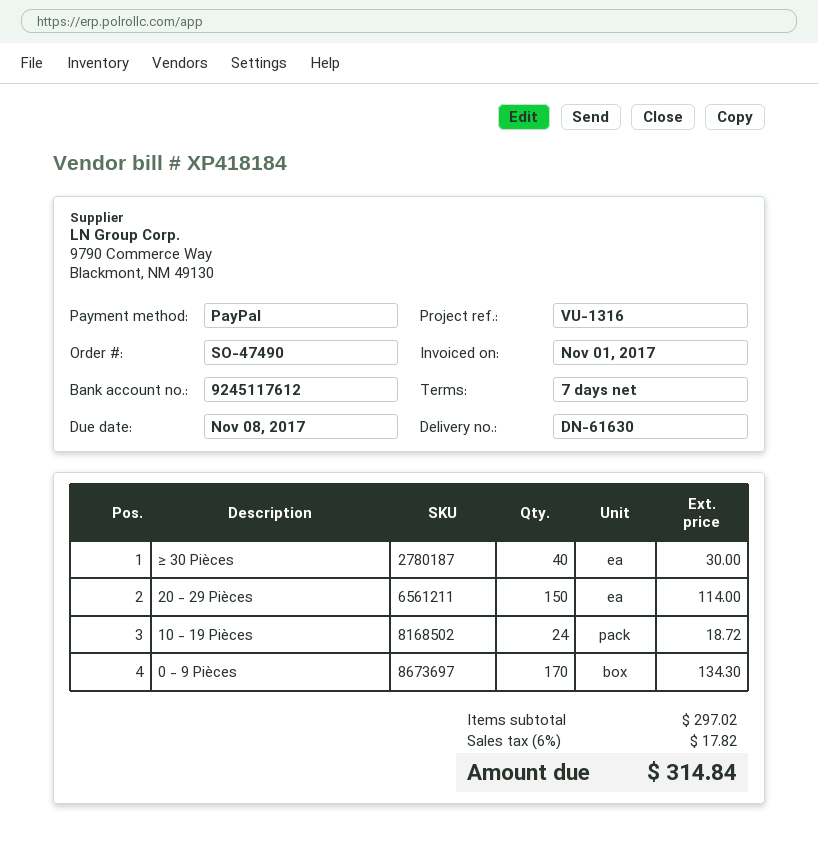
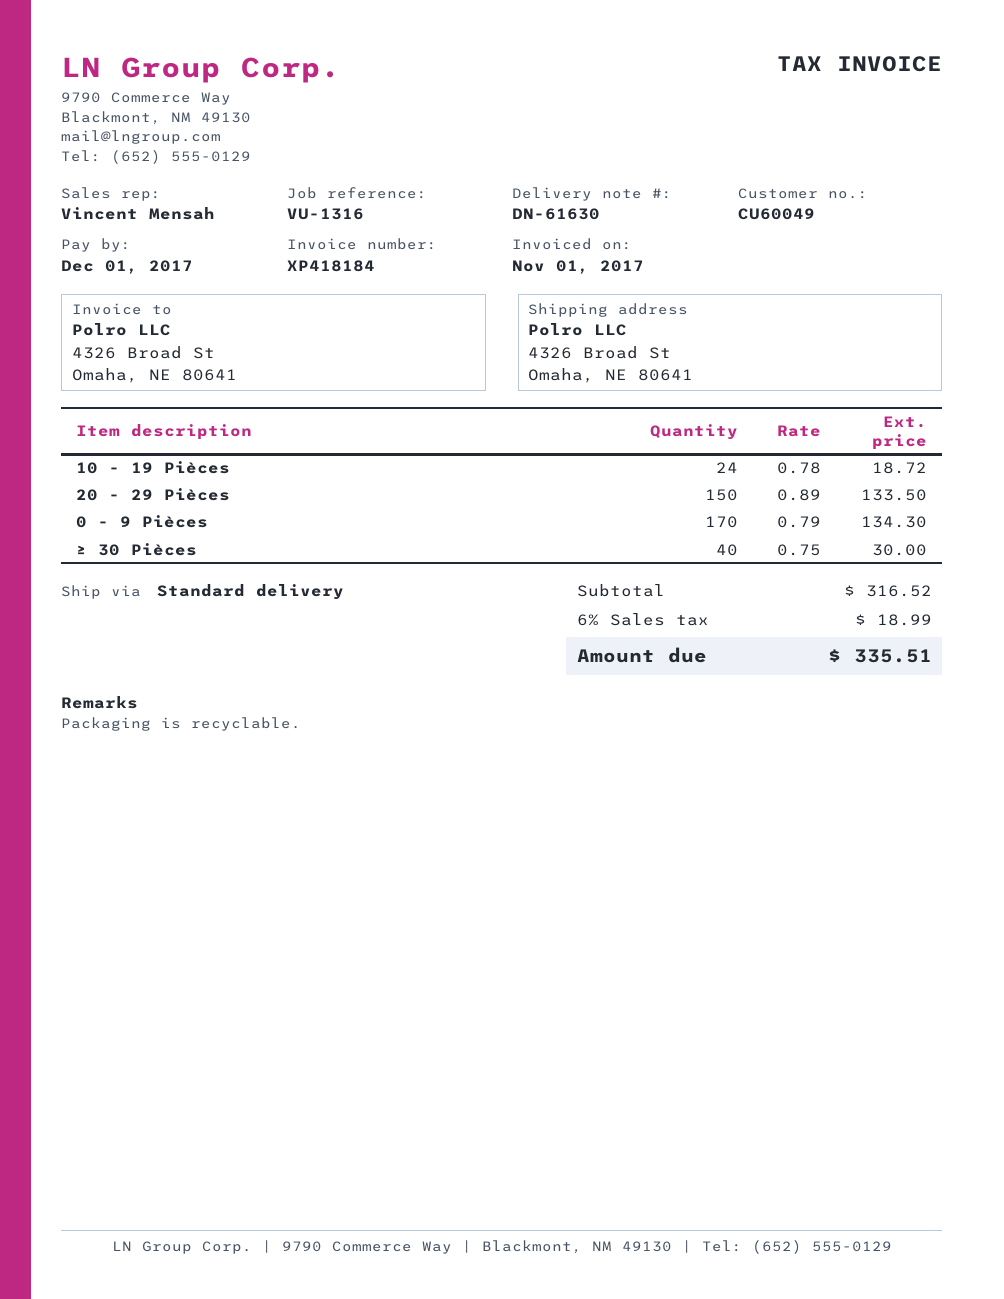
due date: 2017-11-08 -> 2017-12-01
20 - 29 Pièces: 150 for 114.00 -> 150 for 133.50
subtotal: 297.02 -> 316.52
tax: 6% = 17.82 -> 6% = 18.99
total: 314.84 -> 335.51

